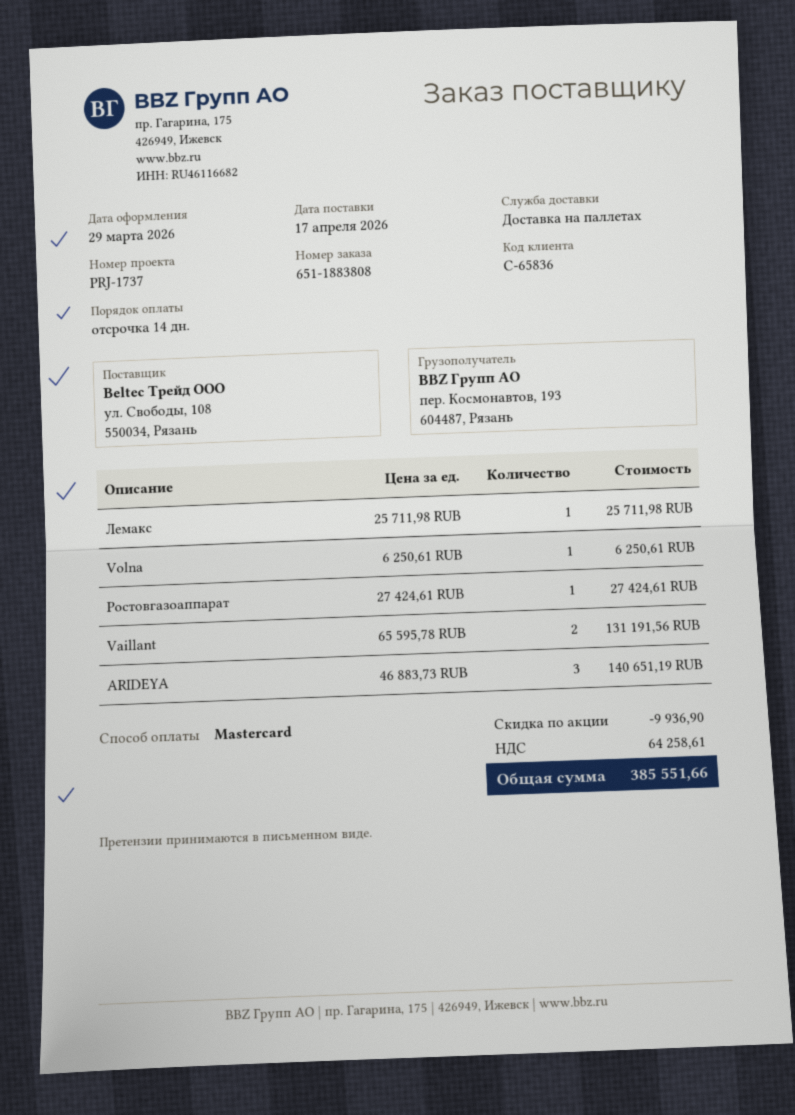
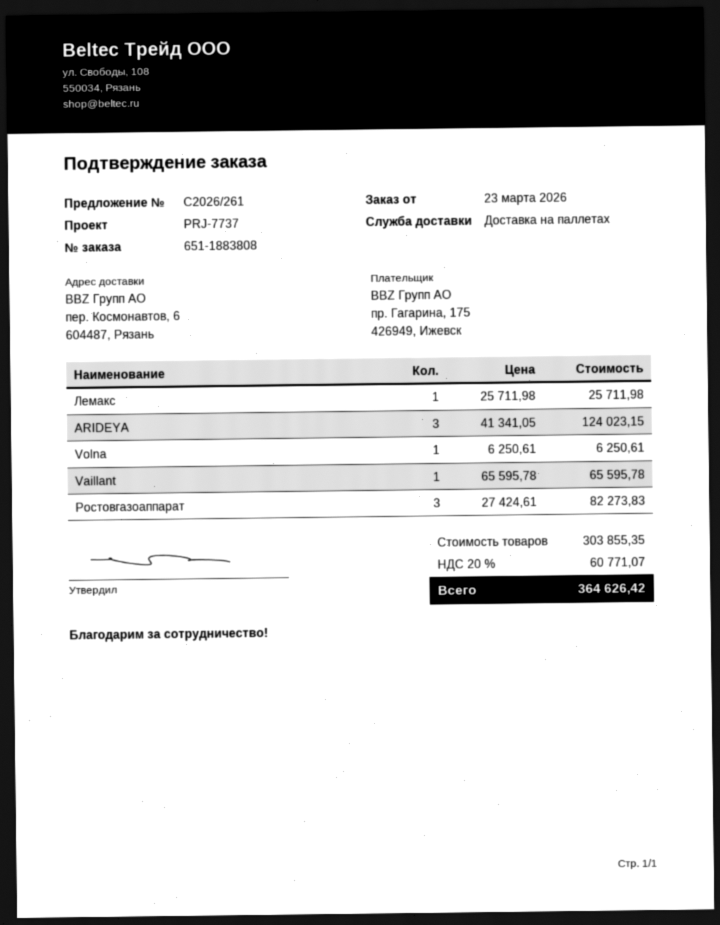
order date: 2026-03-29 -> 2026-03-23
reference: PRJ-1737 -> PRJ-7737
ship to: пер. Космонавтов, 193, 604487, Рязань -> пер. Космонавтов, 6, 604487, Рязань
Ростовгазоаппарат: 1 x 27424.61 = 27424.61 -> 3 x 27424.61 = 82273.83
Vaillant: 2 x 65595.78 = 131191.56 -> 1 x 65595.78 = 65595.78
ARIDEYA: 3 x 46883.73 = 140651.19 -> 3 x 41341.05 = 124023.15
discount: 9936.90 -> none
tax: 64258.61 -> 60771.07
total: 385551.66 -> 364626.42

